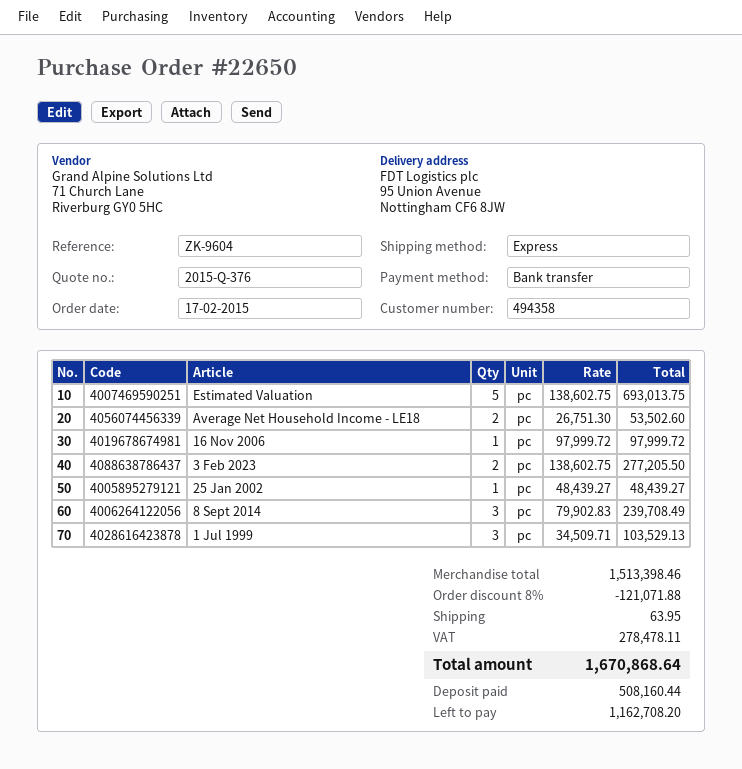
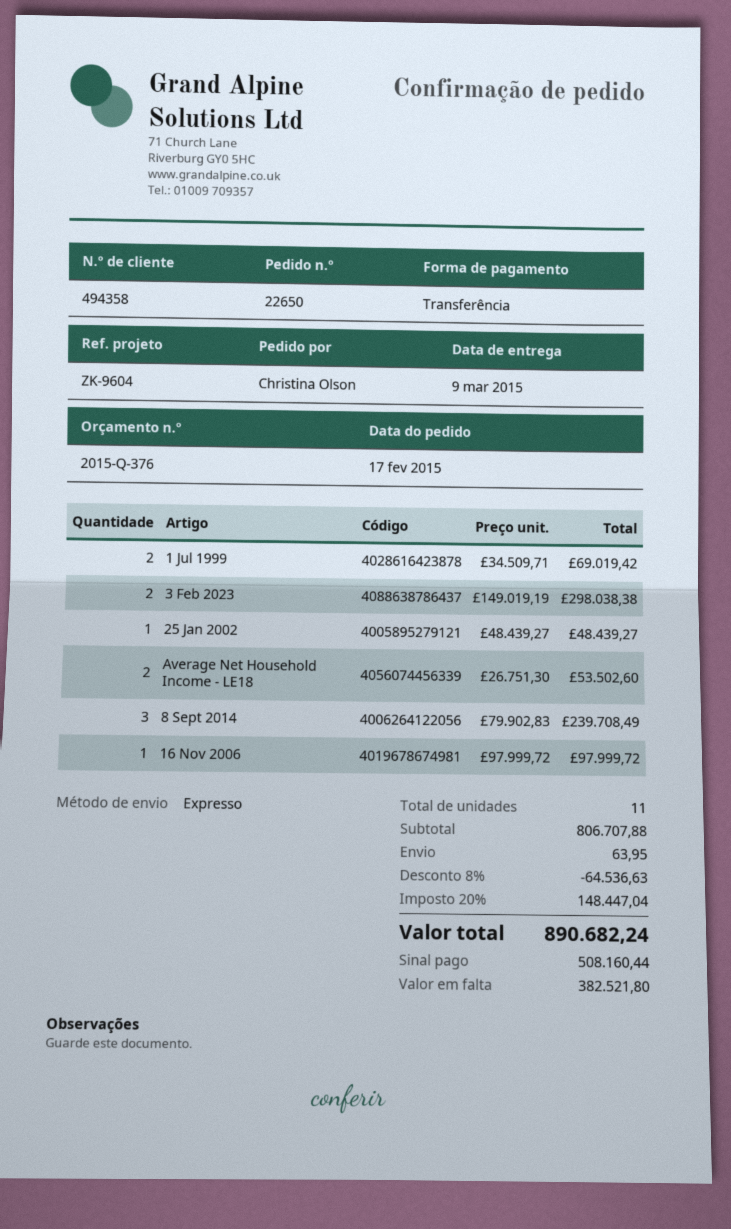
Estimated Valuation: 5 x 138602.75 = 693013.75 -> none
3 Feb 2023: 2 x 138602.75 = 277205.50 -> 2 x 149019.19 = 298038.38
1 Jul 1999: 3 x 34509.71 = 103529.13 -> 2 x 34509.71 = 69019.42
subtotal: 1513398.46 -> 806707.88
discount: 8% = 121071.88 -> 8% = 64536.63
tax: 278478.11 -> 148447.04
total: 1670868.64 -> 890682.24
balance: 1162708.20 -> 382521.80

